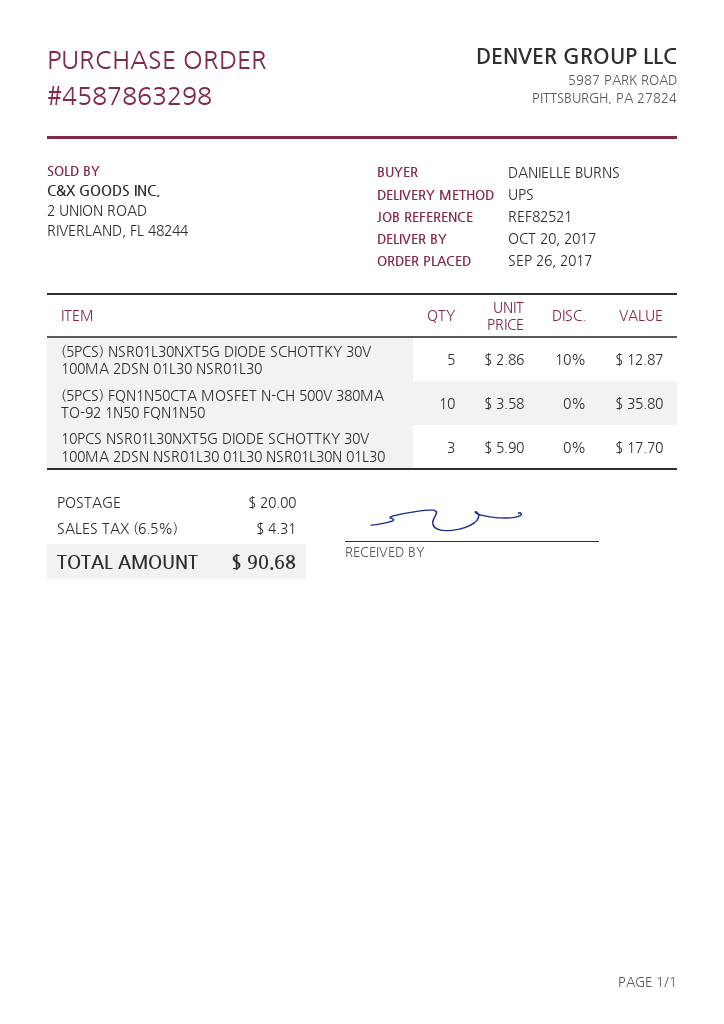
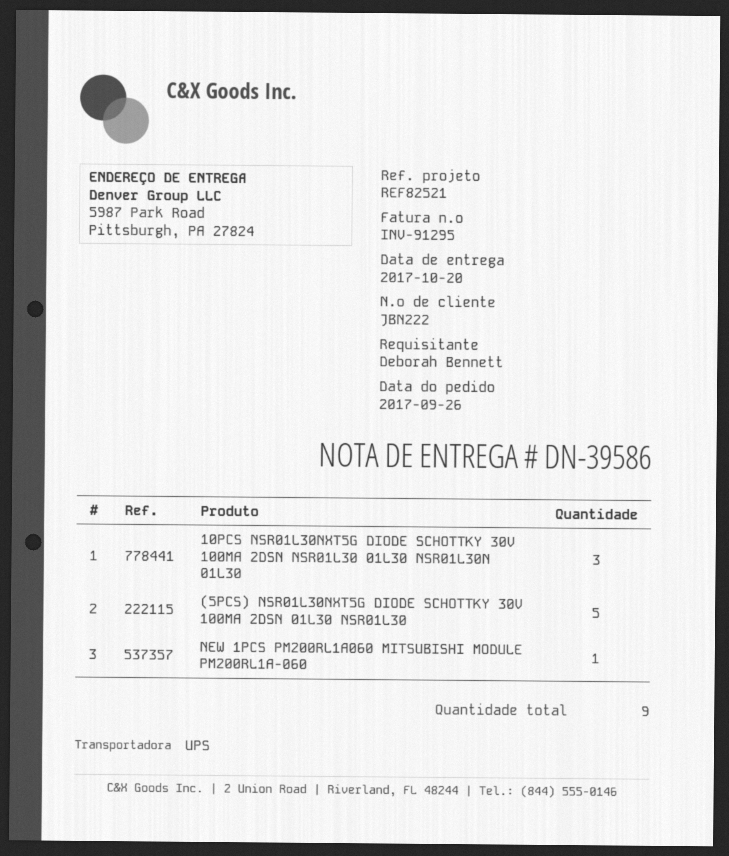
ordered by: DANIELLE BURNS -> Deborah Bennett
(5PCS) FQN1N50CTA MOSFET N-CH 500V 380MA TO-92 1N50 FQN1N50: 10 -> none
NEW 1PCS PM200RL1A060 MITSUBISHI MODULE PM200RL1A-060: none -> 1

